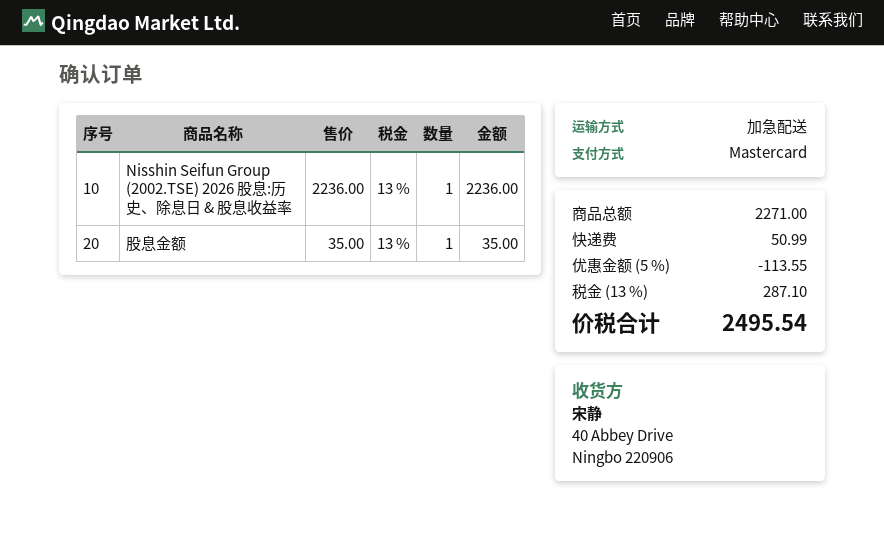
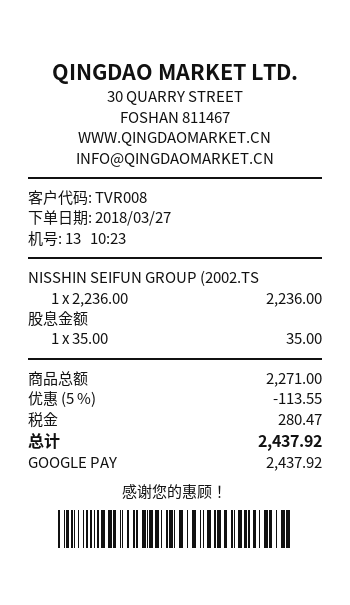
payment method: Mastercard -> Google Pay
shipping: 50.99 -> none
tax: 287.10 -> 280.47
total: 2495.54 -> 2437.92

